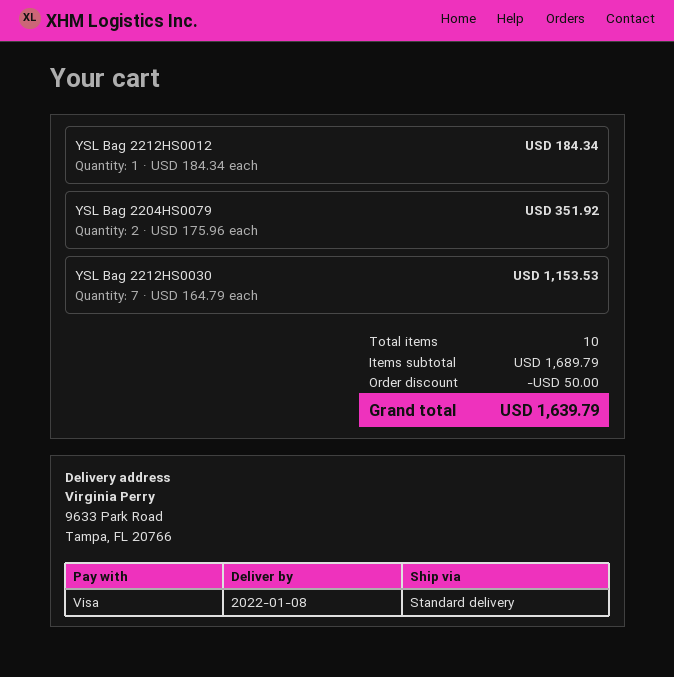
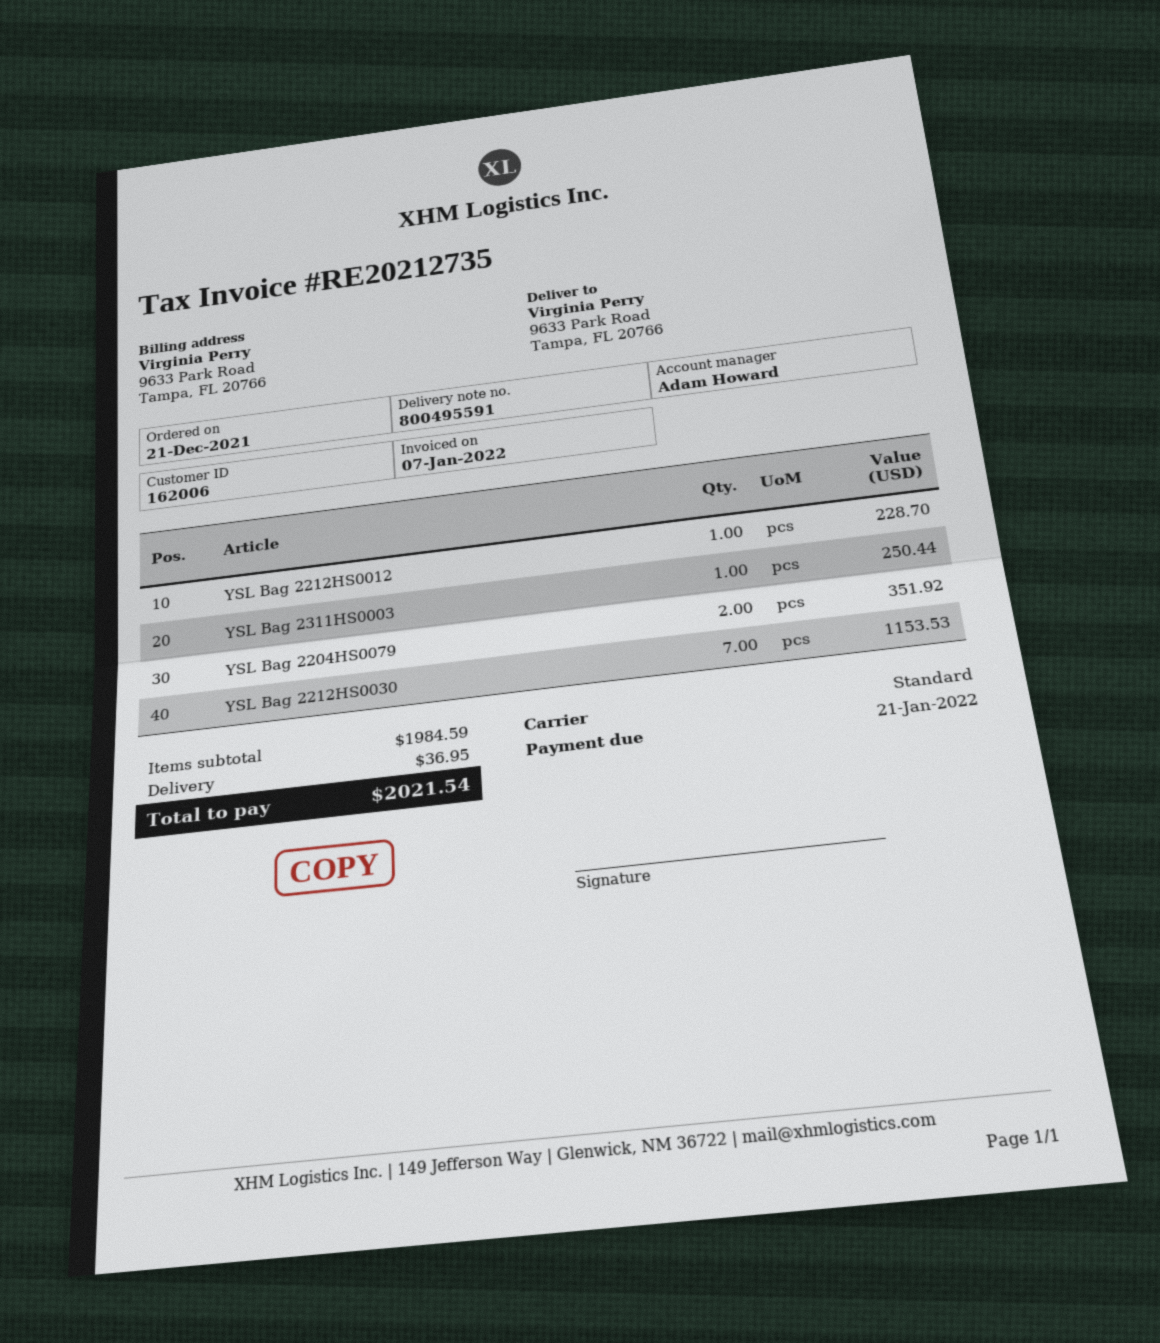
YSL Bag 2212HS0012: 1 for 184.34 -> 1 for 228.70
YSL Bag 2311HS0003: none -> 1 for 250.44
subtotal: 1689.79 -> 1984.59
discount: 50.00 -> none
shipping: none -> 36.95
total: 1639.79 -> 2021.54

